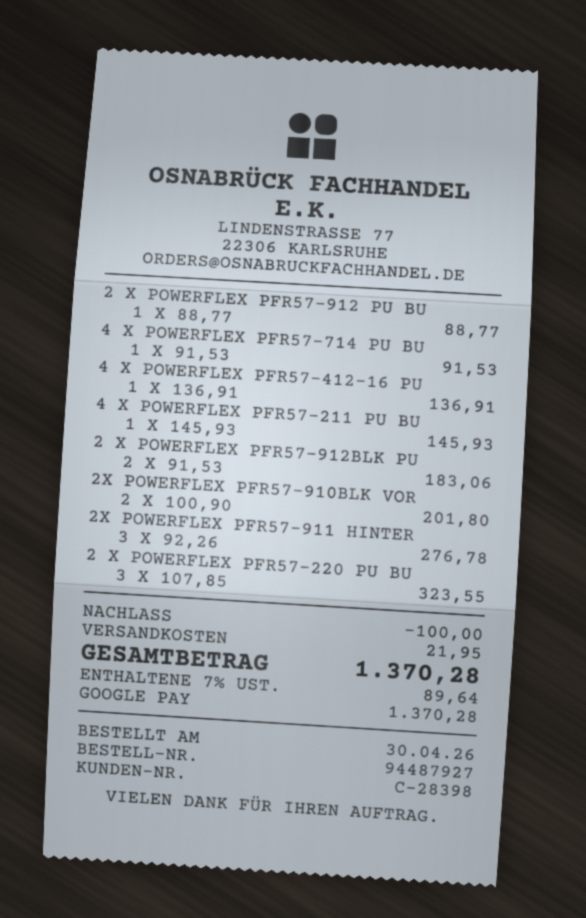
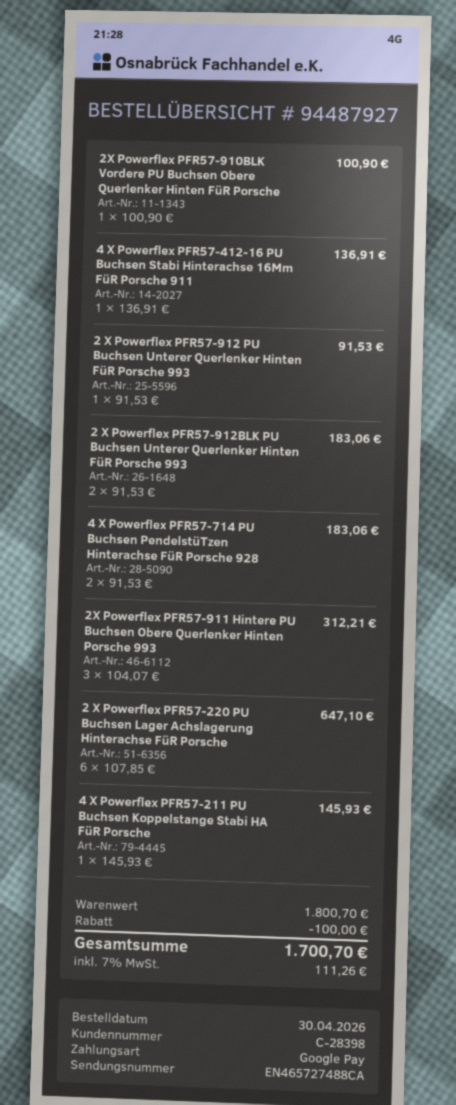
2 X POWERFLEX PFR57-912 PU BU: 1 x 88.77 = 88.77 -> 1 x 91.53 = 91.53
4 X POWERFLEX PFR57-714 PU BU: 1 x 91.53 = 91.53 -> 2 x 91.53 = 183.06
2X POWERFLEX PFR57-910BLK VOR: 2 x 100.90 = 201.80 -> 1 x 100.90 = 100.90
2X POWERFLEX PFR57-911 HINTER: 3 x 92.26 = 276.78 -> 3 x 104.07 = 312.21
2 X POWERFLEX PFR57-220 PU BU: 3 x 107.85 = 323.55 -> 6 x 107.85 = 647.10
shipping: 21.95 -> none
tax: 7% = 89.64 -> 7% = 111.26
total: 1370.28 -> 1700.70

